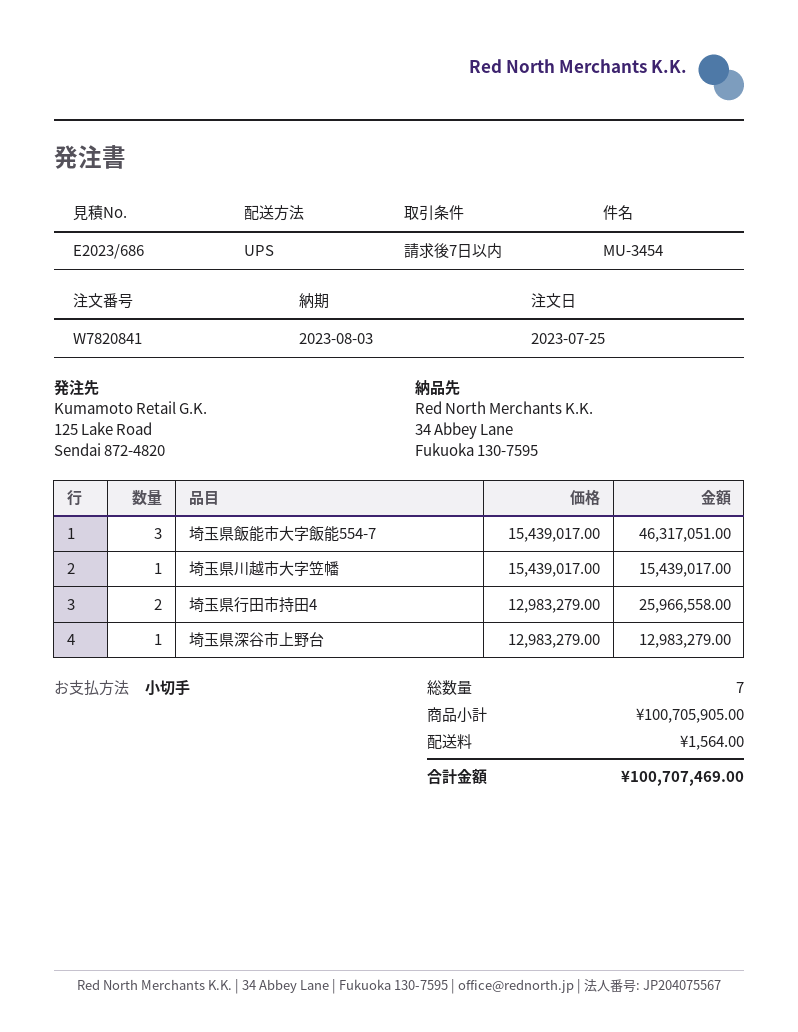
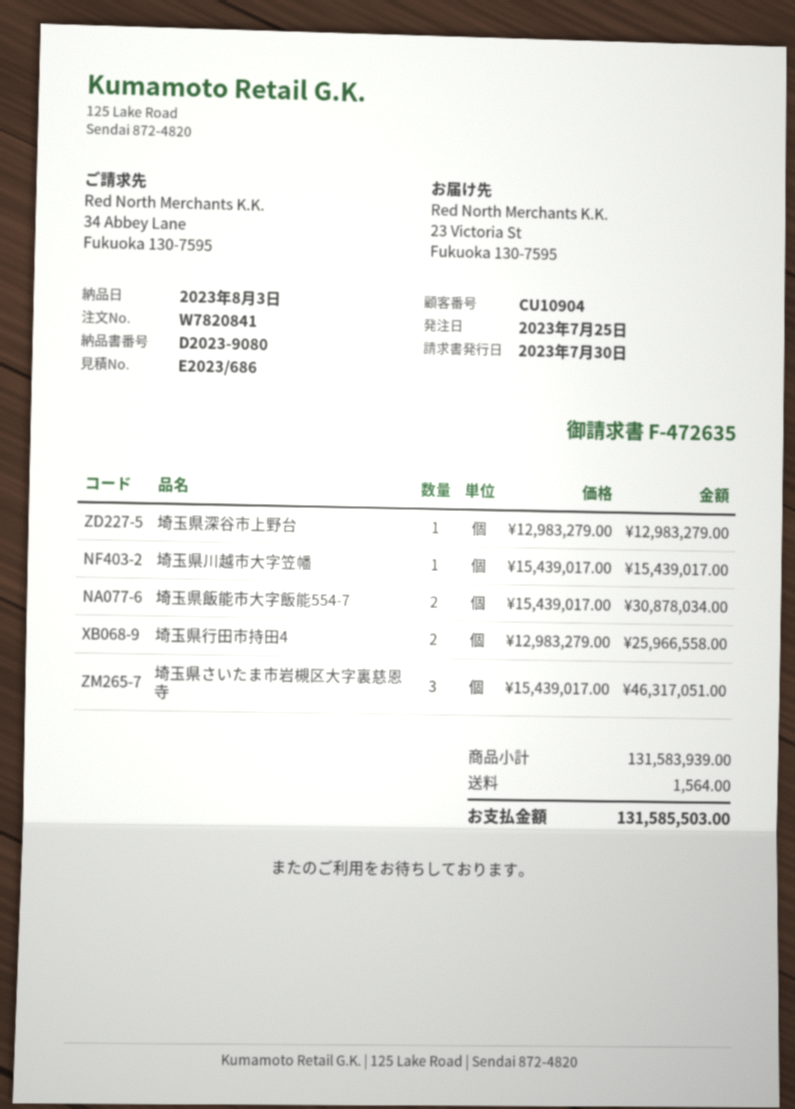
ship to: 34 Abbey Lane, Fukuoka 130-7595 -> 23 Victoria St, Fukuoka 130-7595
埼玉県飯能市大字飯能554-7: 3 x 15439017.00 = 46317051.00 -> 2 x 15439017.00 = 30878034.00
埼玉県さいたま市岩槻区大字裏慈恩寺: none -> 3 x 15439017.00 = 46317051.00
subtotal: 100705905.00 -> 131583939.00
total: 100707469.00 -> 131585503.00

